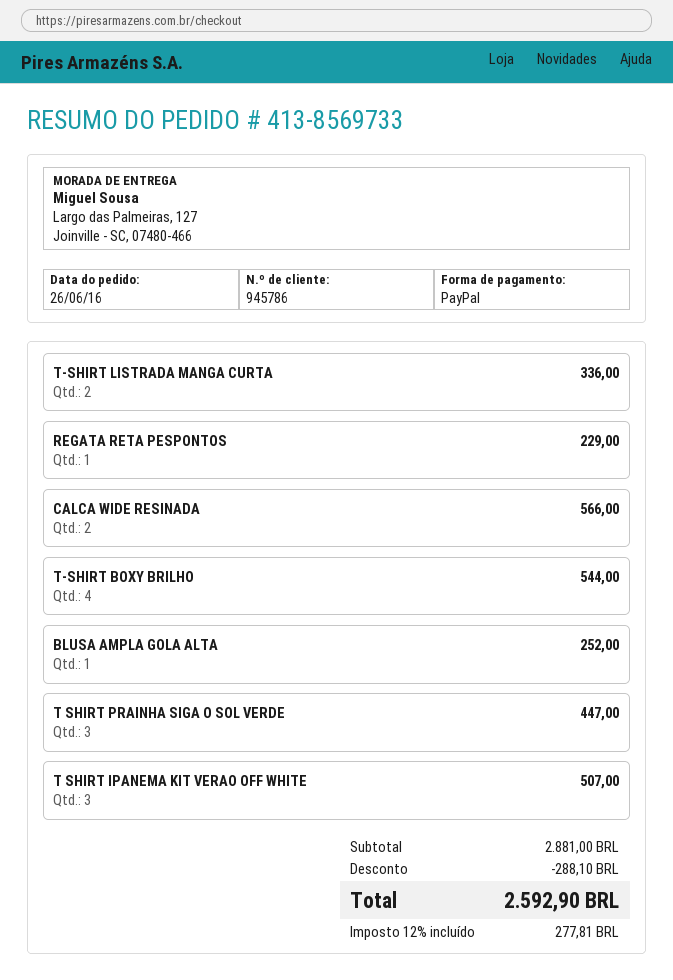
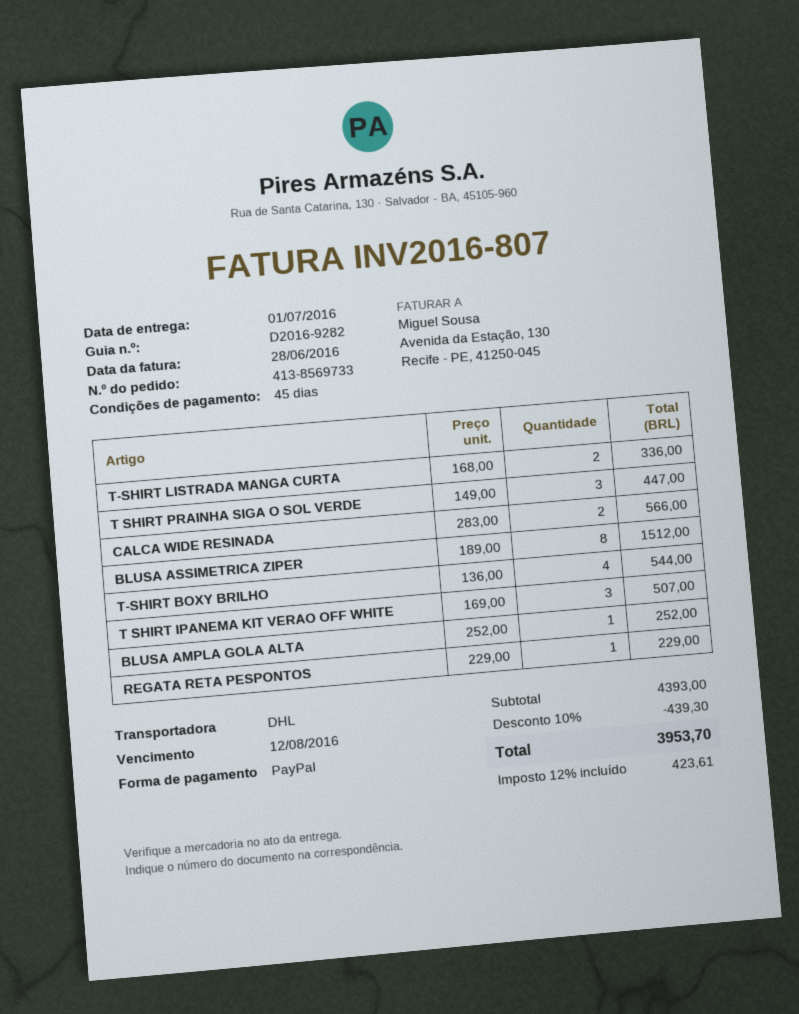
BLUSA ASSIMETRICA ZIPER: none -> 8 for 1512.00
subtotal: 2881.00 -> 4393.00
discount: 288.10 -> 439.30
tax: 12% = 277.81 -> 12% = 423.61
total: 2592.90 -> 3953.70

